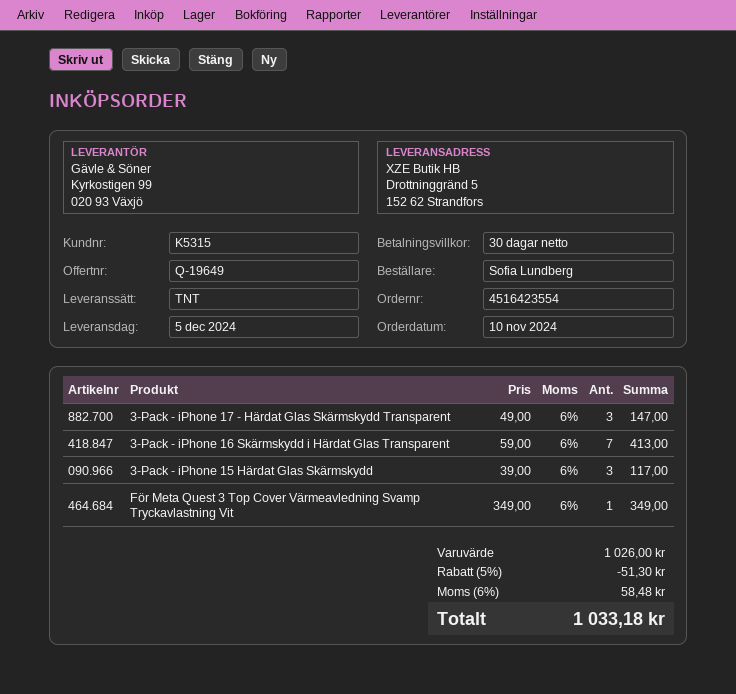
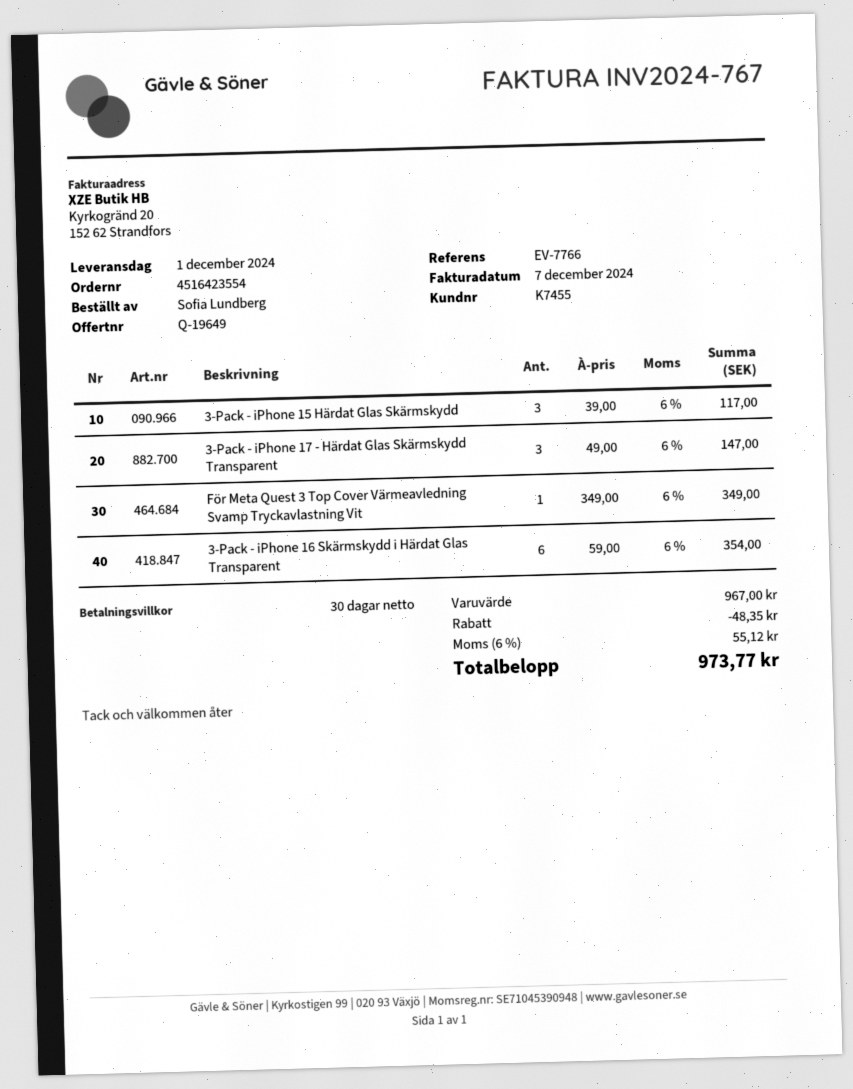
delivery date: 2024-12-05 -> 2024-12-01
customer number: K5315 -> K7455
3-Pack - iPhone 16 Skärmskydd i Härdat Glas Transparent: 7 x 59.00 = 413.00 -> 6 x 59.00 = 354.00
subtotal: 1026.00 -> 967.00
discount: 51.30 -> 48.35
tax: 6% = 58.48 -> 6% = 55.12
total: 1033.18 -> 973.77

